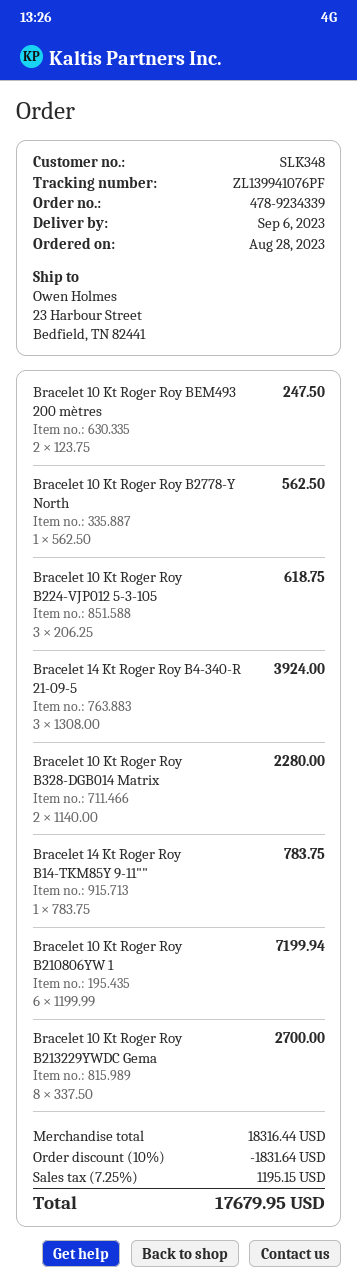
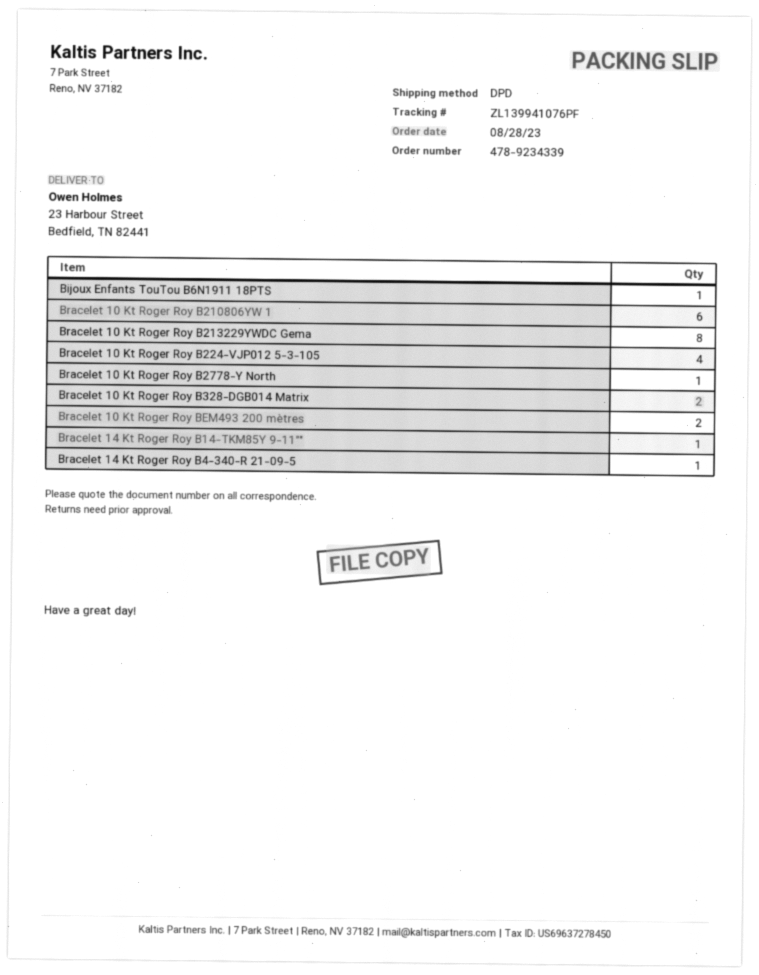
Bracelet 10 Kt Roger Roy B224-VJP012 5-3-105: 3 -> 4
Bracelet 14 Kt Roger Roy B4-340-R 21-09-5: 3 -> 1
Bijoux Enfants TouTou B6N1911 18PTS: none -> 1

